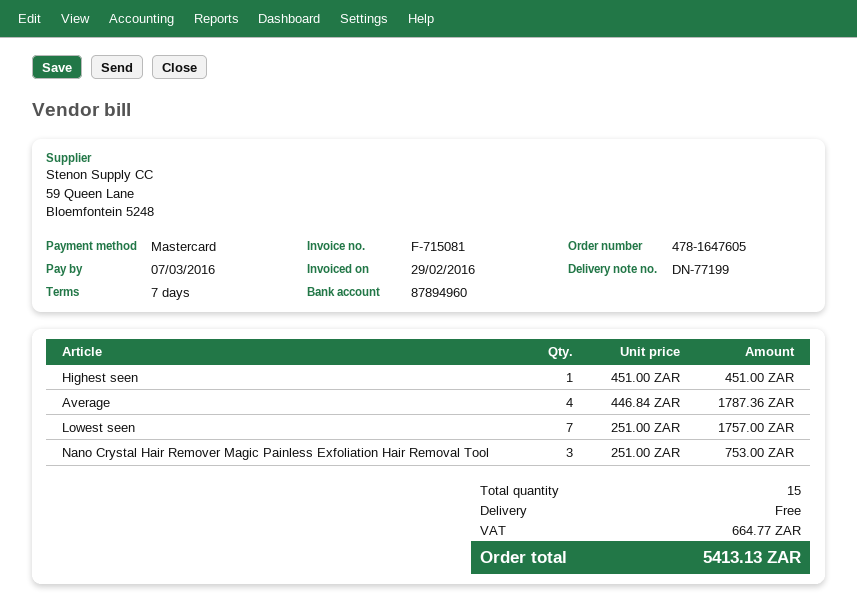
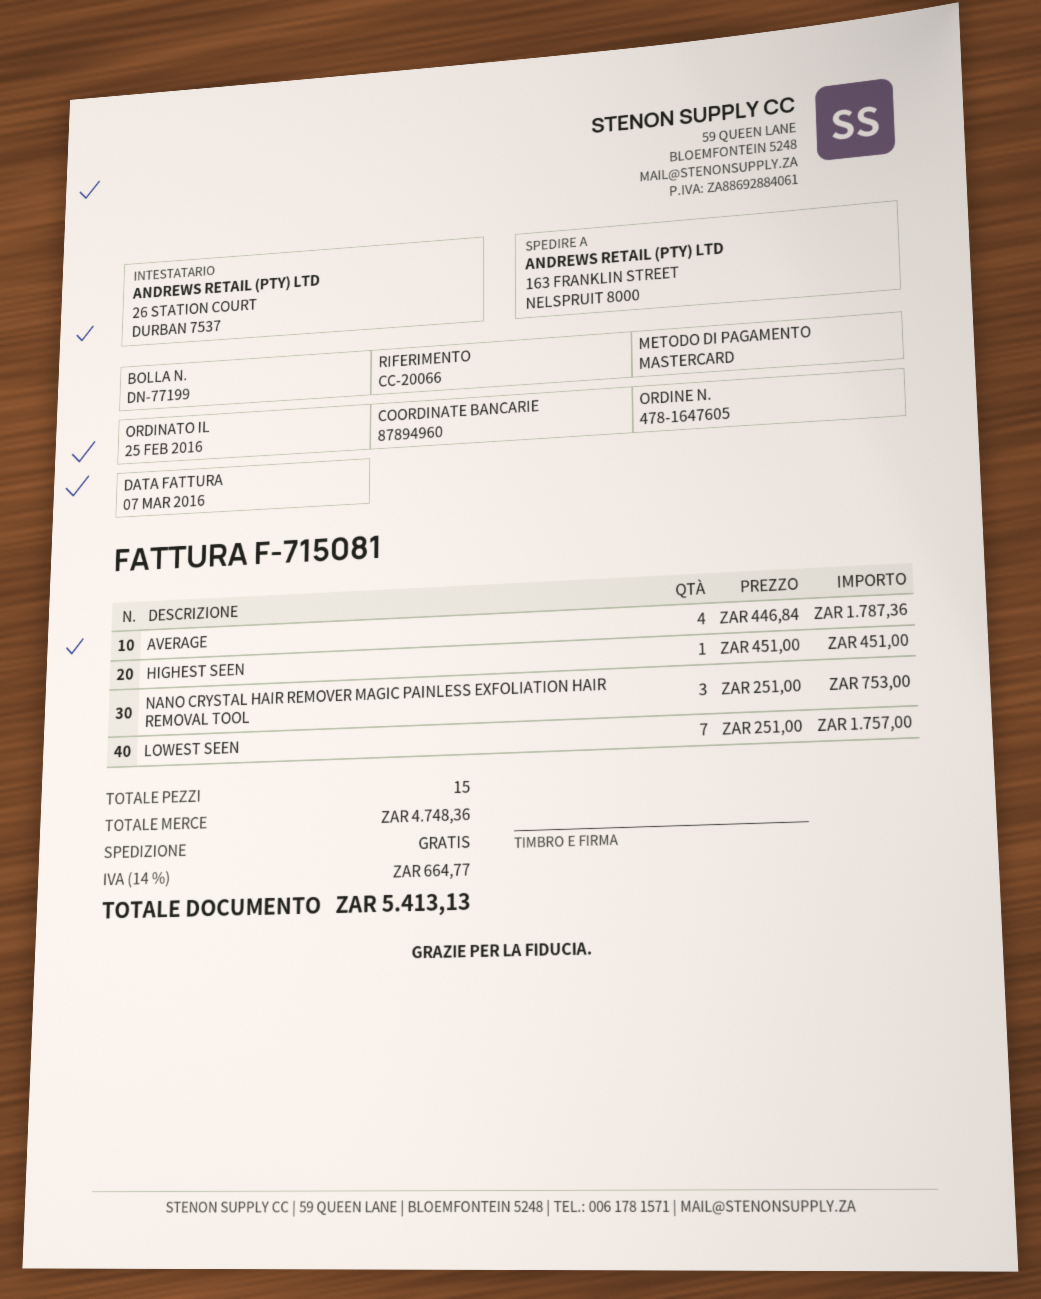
invoice date: 2016-02-29 -> 2016-03-07

